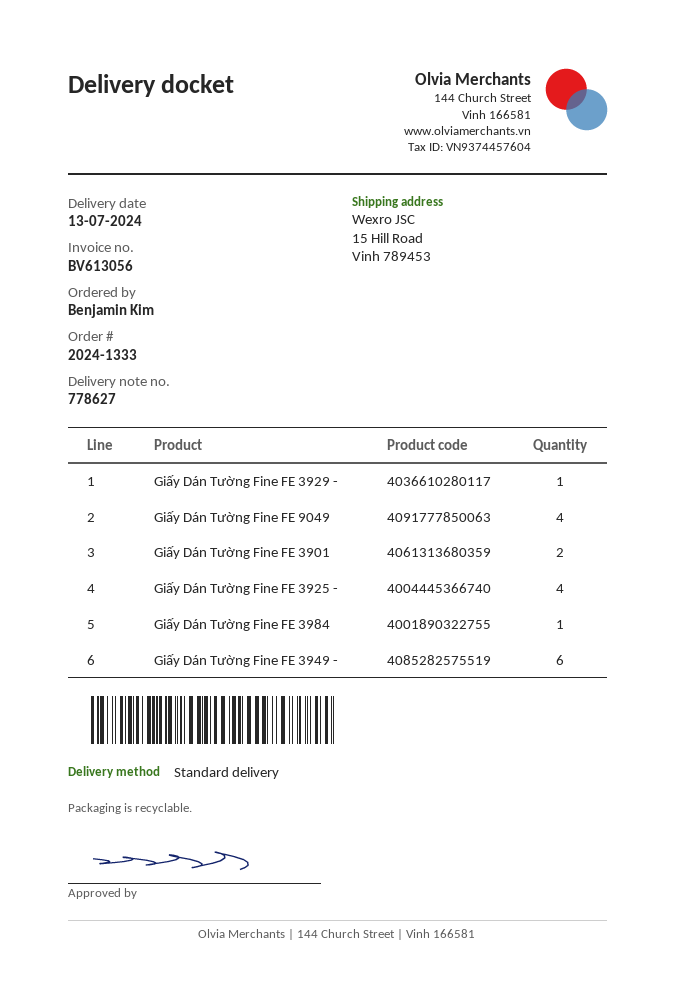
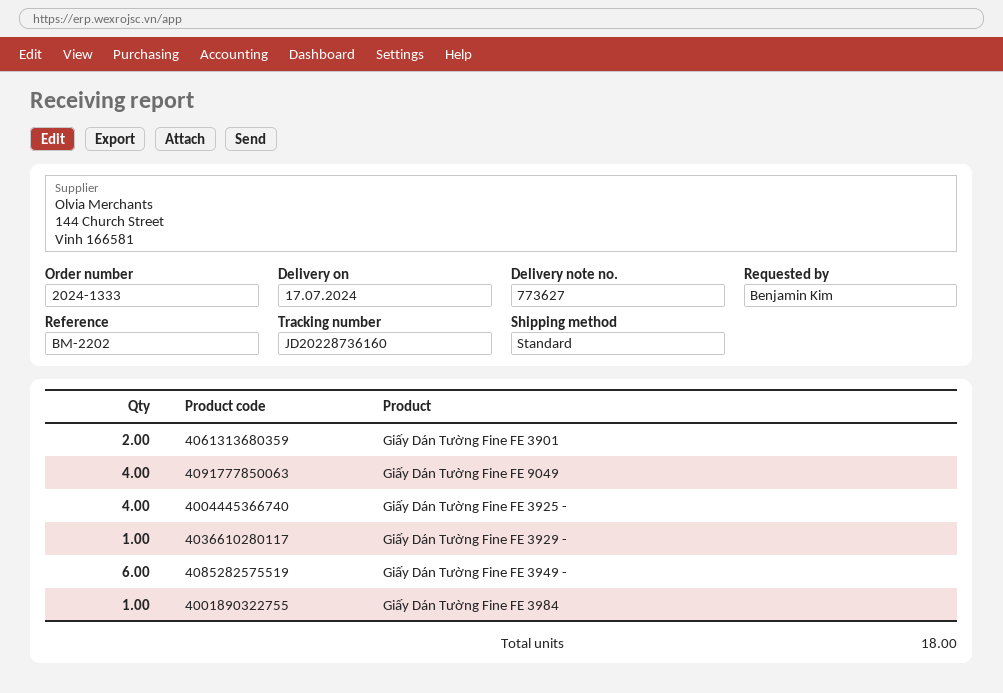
delivery note number: 778627 -> 773627
delivery date: 2024-07-13 -> 2024-07-17

